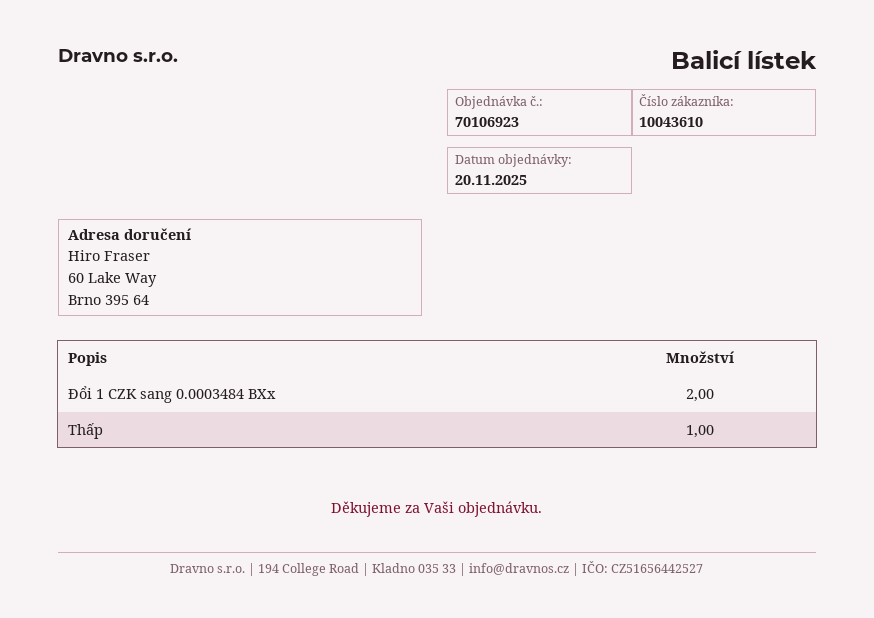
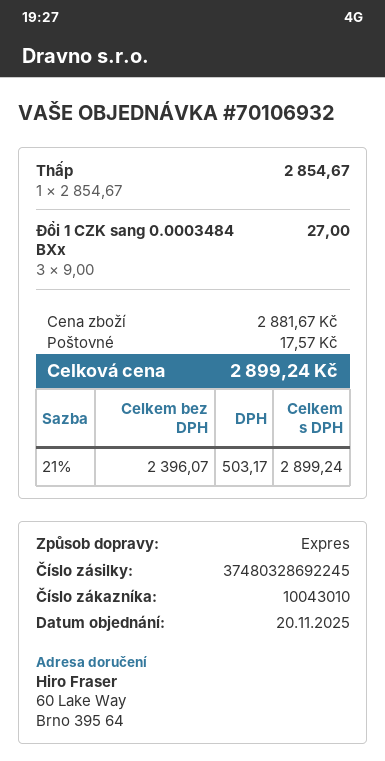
order number: 70106923 -> 70106932
customer number: 10043610 -> 10043010
Đổi 1 CZK sang 0.0003484 BXx: 2 -> 3

